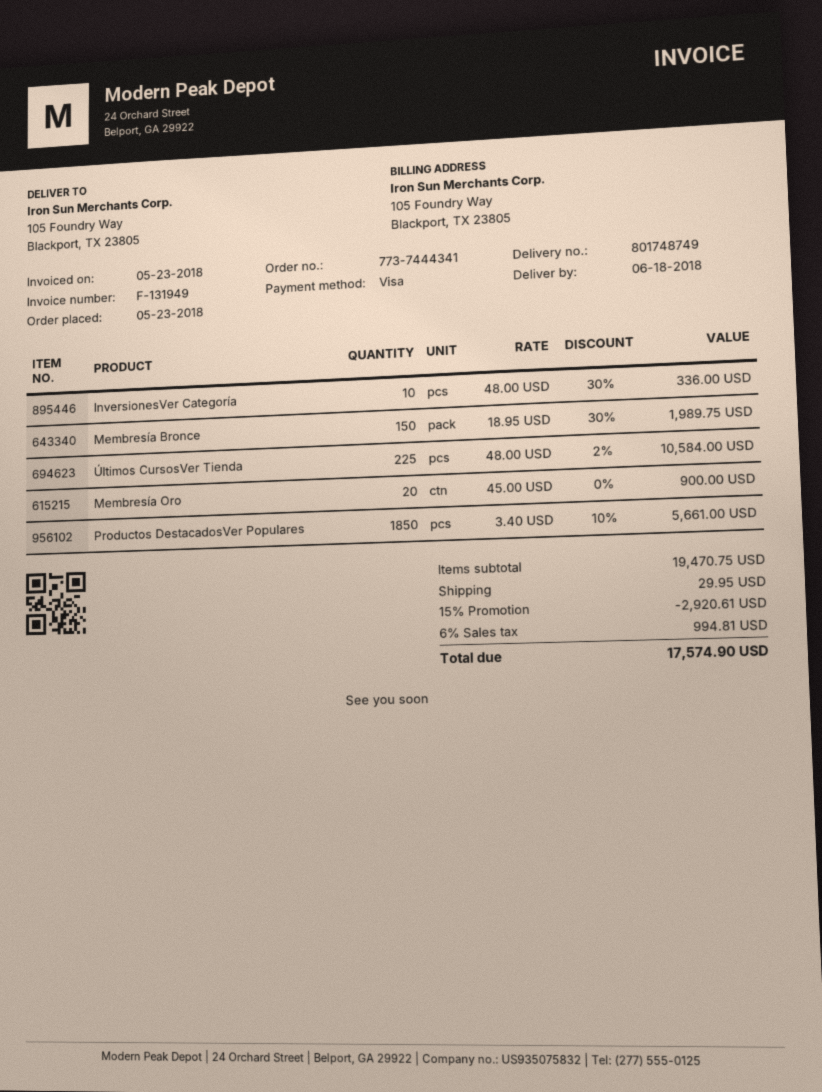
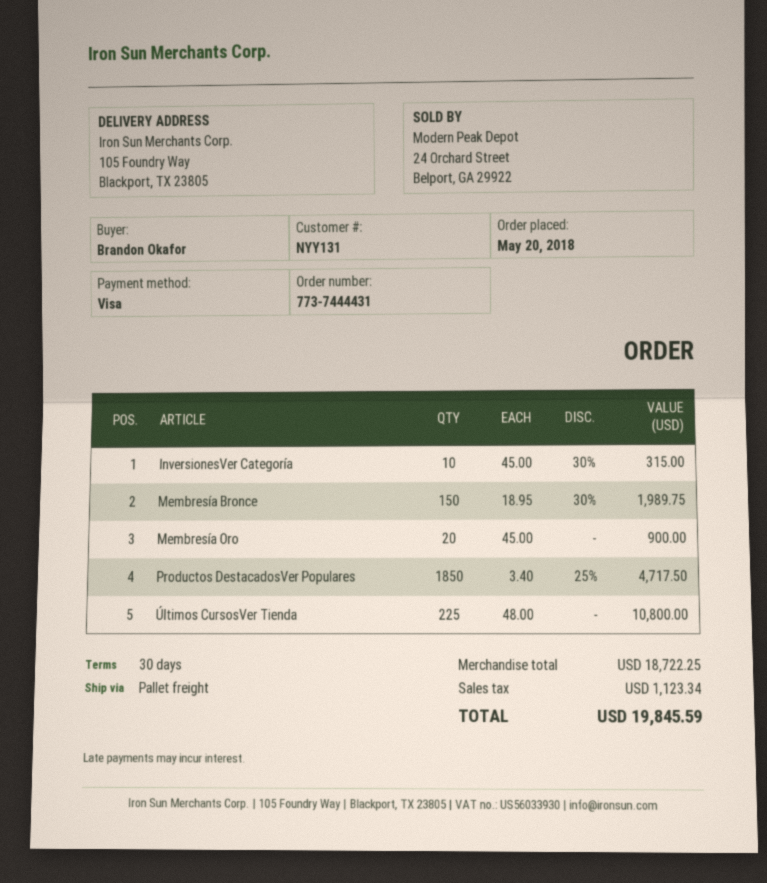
order number: 773-7444341 -> 773-7444431
order date: 2018-05-23 -> 2018-05-20
InversionesVer Categoría: 10 x 48.00 - 30% = 336.00 -> 10 x 45.00 - 30% = 315.00
Últimos CursosVer Tienda: 225 x 48.00 - 2% = 10584.00 -> 225 x 48.00 = 10800.00
Productos DestacadosVer Populares: 1850 x 3.40 - 10% = 5661.00 -> 1850 x 3.40 - 25% = 4717.50
subtotal: 19470.75 -> 18722.25
discount: 15% = 2920.61 -> none
shipping: 29.95 -> none
tax: 994.81 -> 1123.34
total: 17574.90 -> 19845.59

